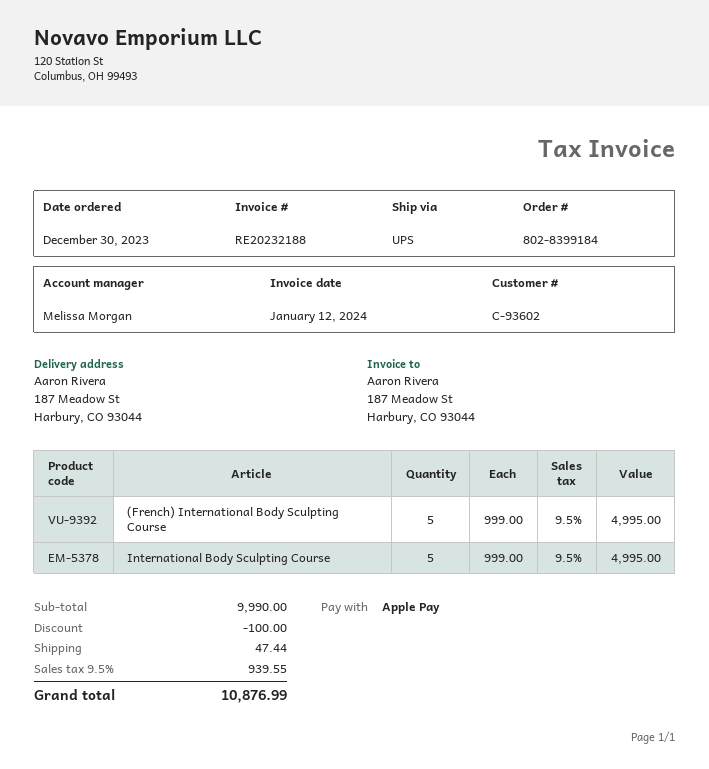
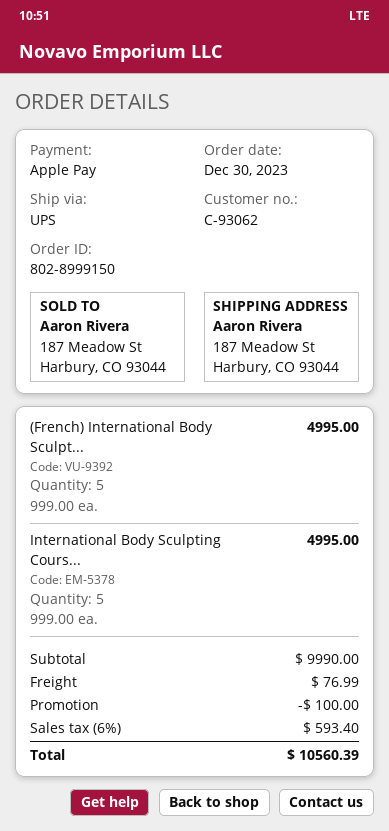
order number: 802-8399184 -> 802-8999150
customer number: C-93602 -> C-93062
shipping: 47.44 -> 76.99
tax: 9.5% = 939.55 -> 6% = 593.40
total: 10876.99 -> 10560.39

